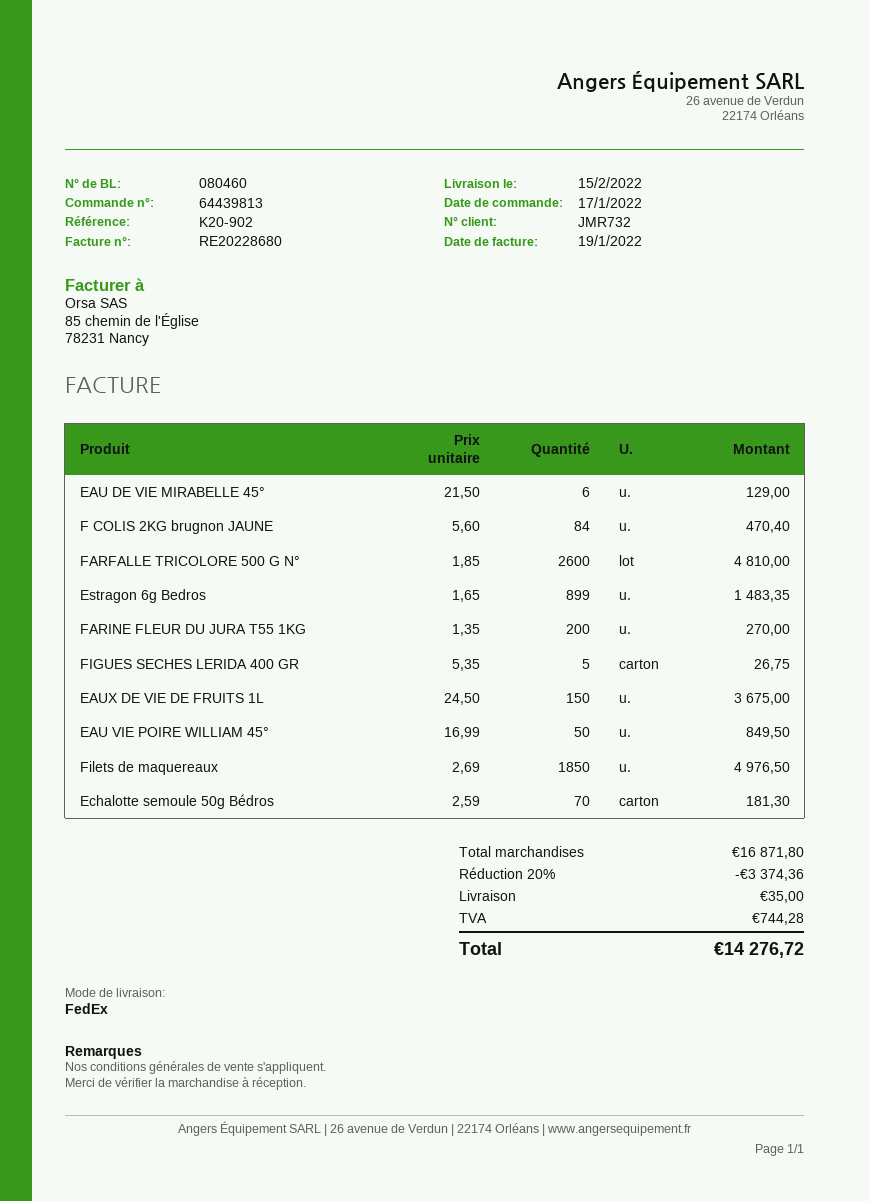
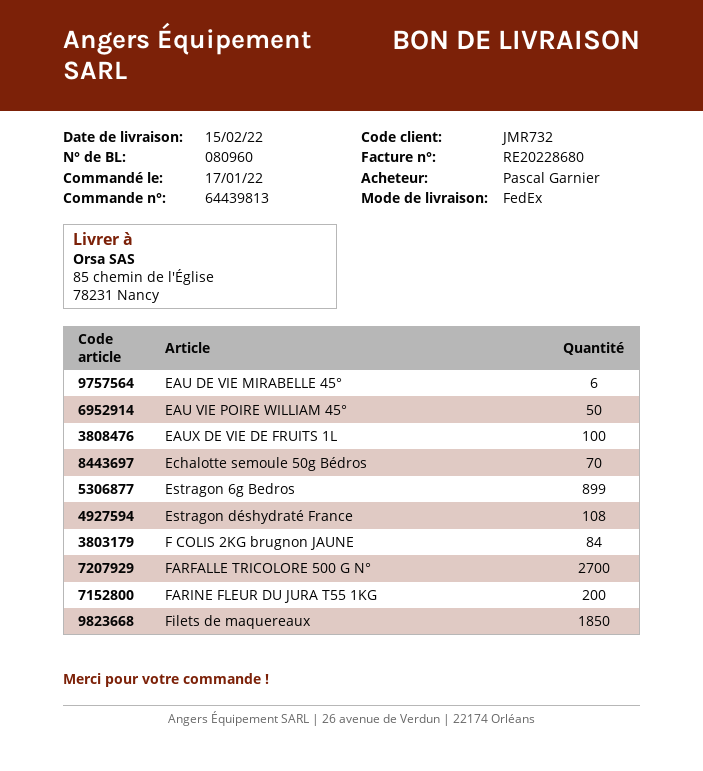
delivery note number: 080460 -> 080960
FARFALLE TRICOLORE 500 G N°: 2600 -> 2700
FIGUES SECHES LERIDA 400 GR: 5 -> none
EAUX DE VIE DE FRUITS 1L: 150 -> 100
Estragon déshydraté France: none -> 108

